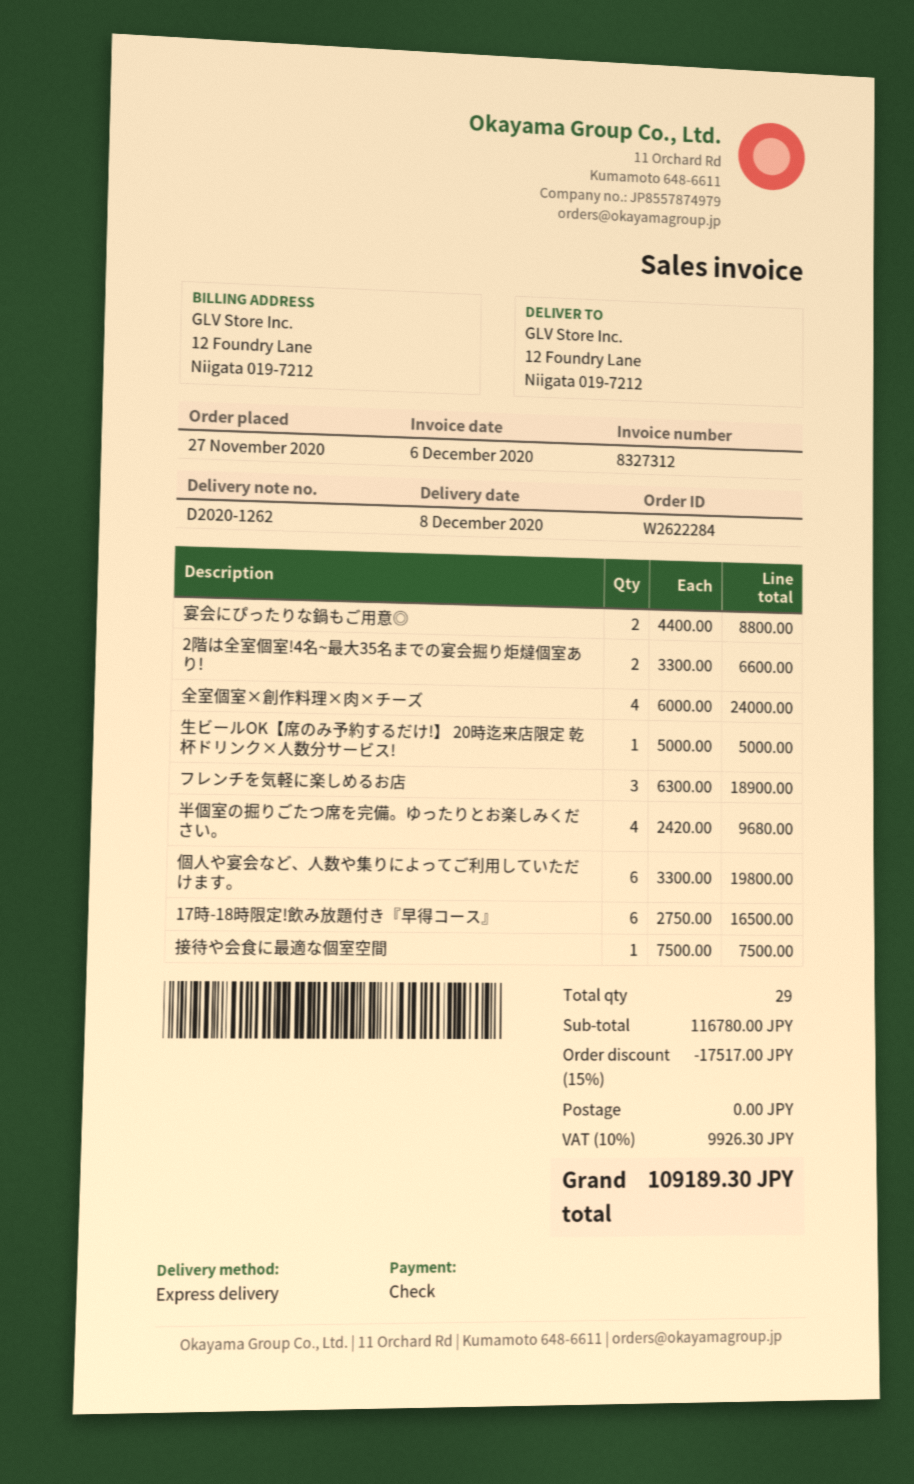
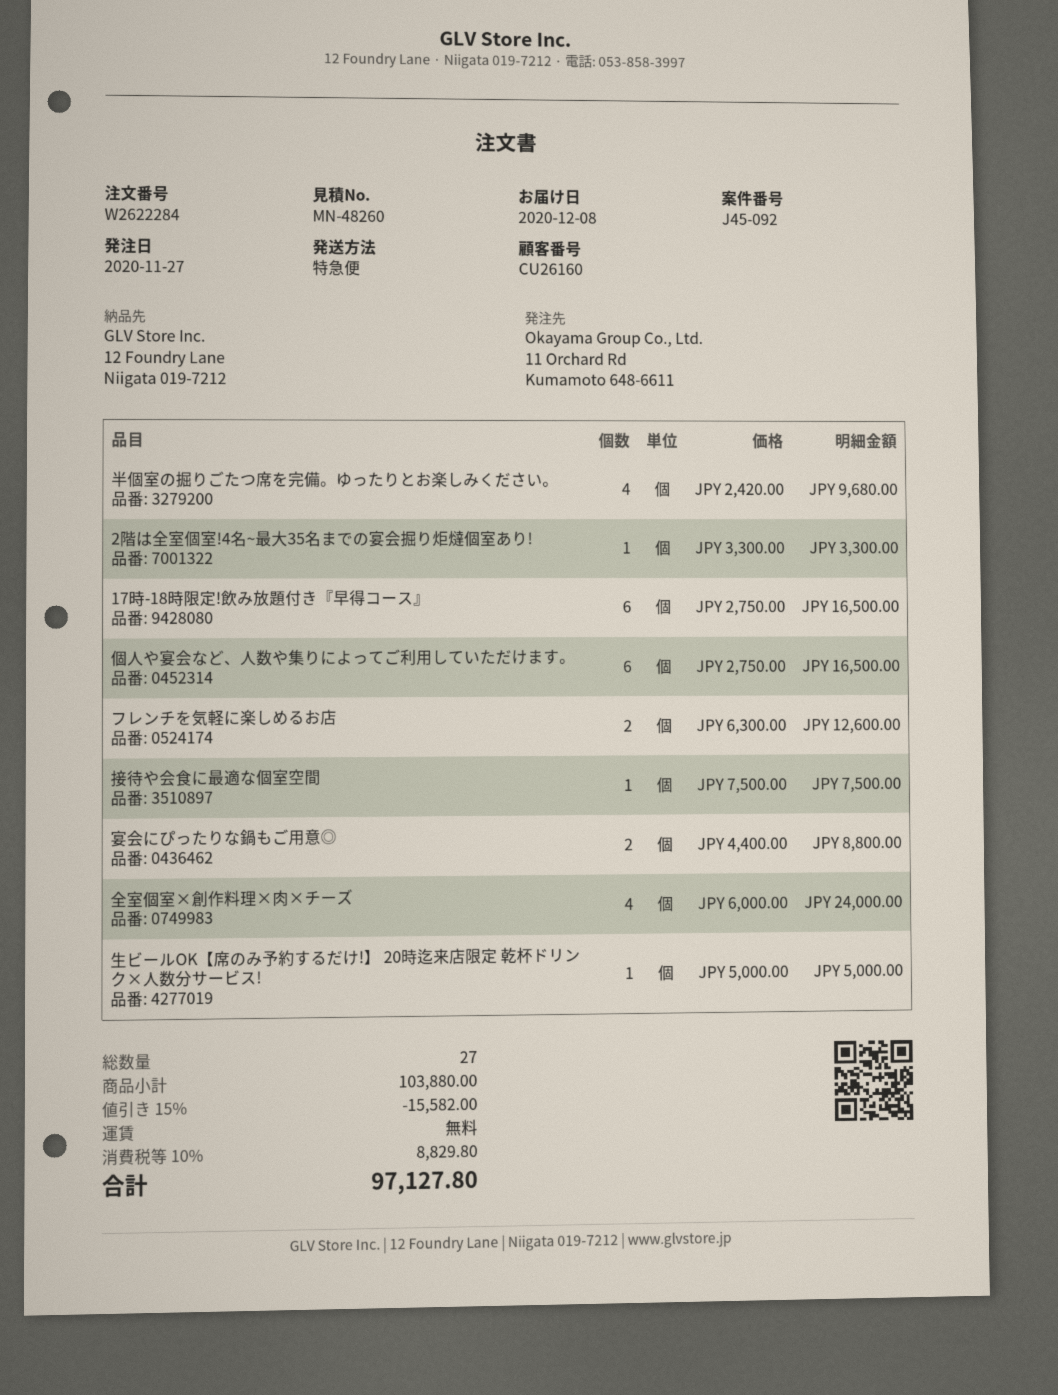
2階は全室個室!4名~最大35名までの宴会掘り炬燵個室あり!: 2 x 3300.00 = 6600.00 -> 1 x 3300.00 = 3300.00
フレンチを気軽に楽しめるお店: 3 x 6300.00 = 18900.00 -> 2 x 6300.00 = 12600.00
個人や宴会など、人数や集りによってご利用していただけます。: 6 x 3300.00 = 19800.00 -> 6 x 2750.00 = 16500.00
total quantity: 29 -> 27
subtotal: 116780.00 -> 103880.00
discount: 15% = 17517.00 -> 15% = 15582.00
tax: 10% = 9926.30 -> 10% = 8829.80
total: 109189.30 -> 97127.80

